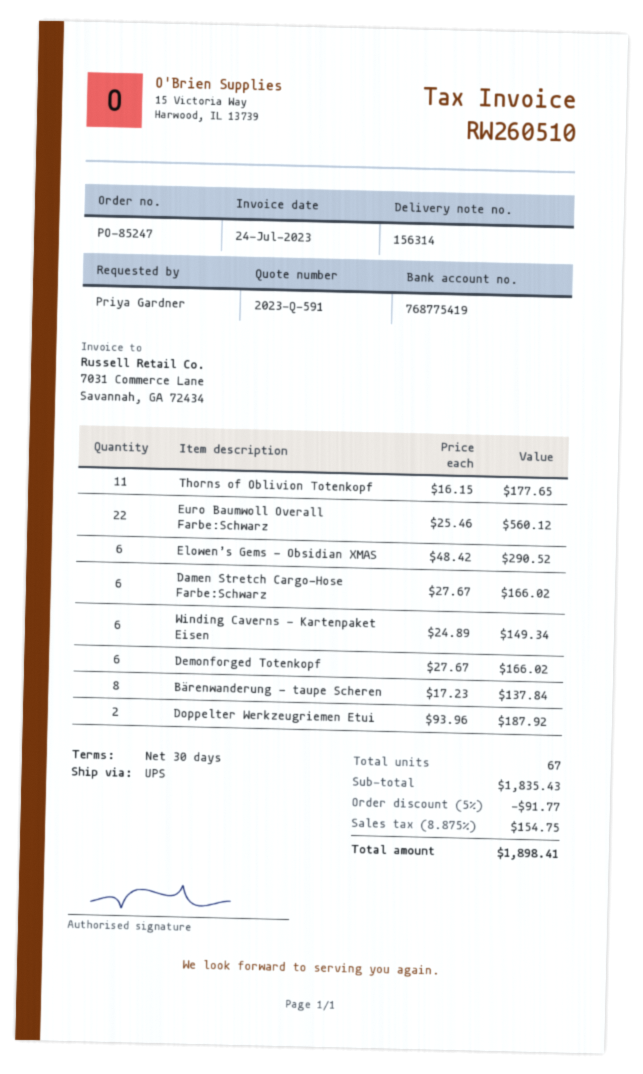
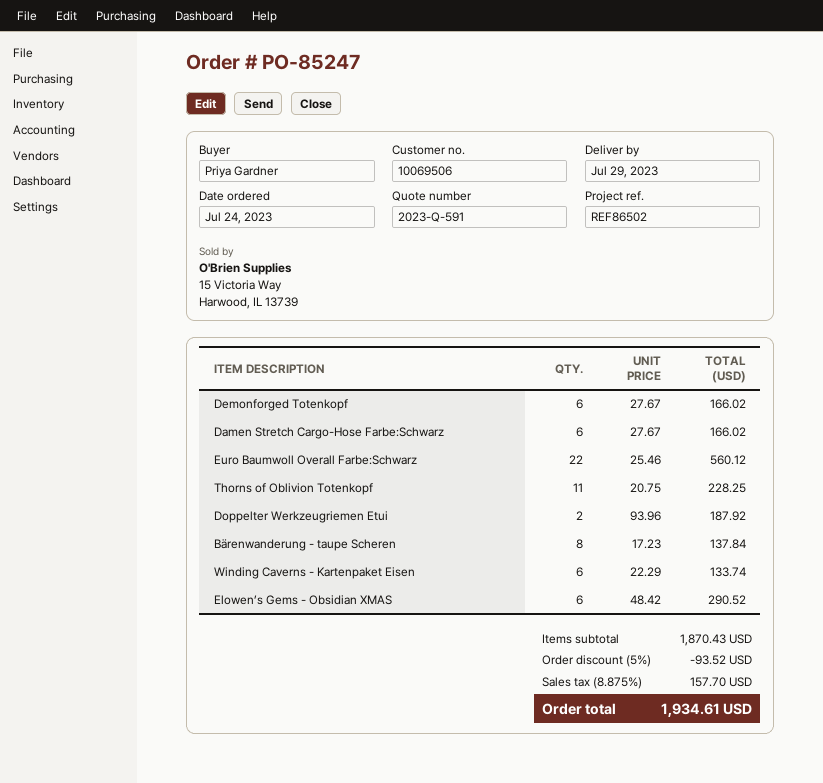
Thorns of Oblivion Totenkopf: 11 x 16.15 = 177.65 -> 11 x 20.75 = 228.25
Winding Caverns - Kartenpaket Eisen: 6 x 24.89 = 149.34 -> 6 x 22.29 = 133.74
subtotal: 1835.43 -> 1870.43
discount: 5% = 91.77 -> 5% = 93.52
tax: 8.875% = 154.75 -> 8.875% = 157.70
total: 1898.41 -> 1934.61

